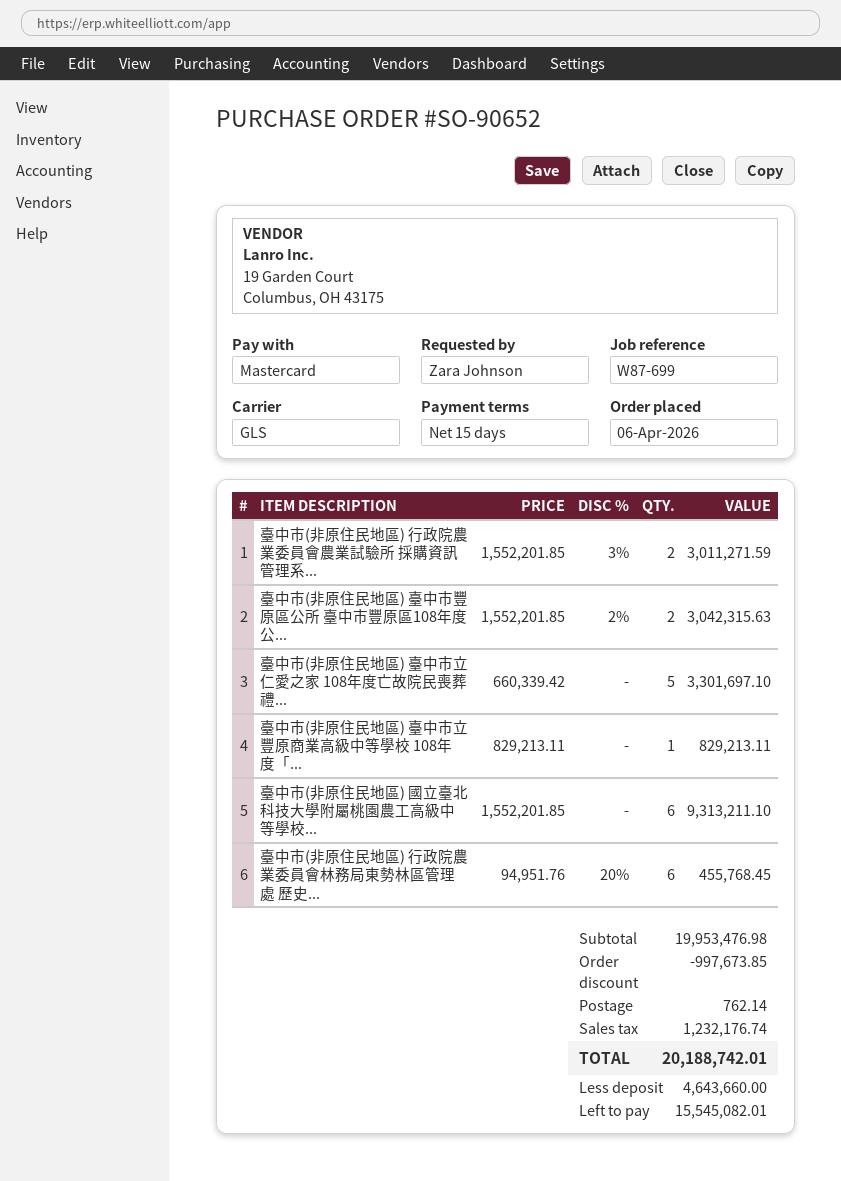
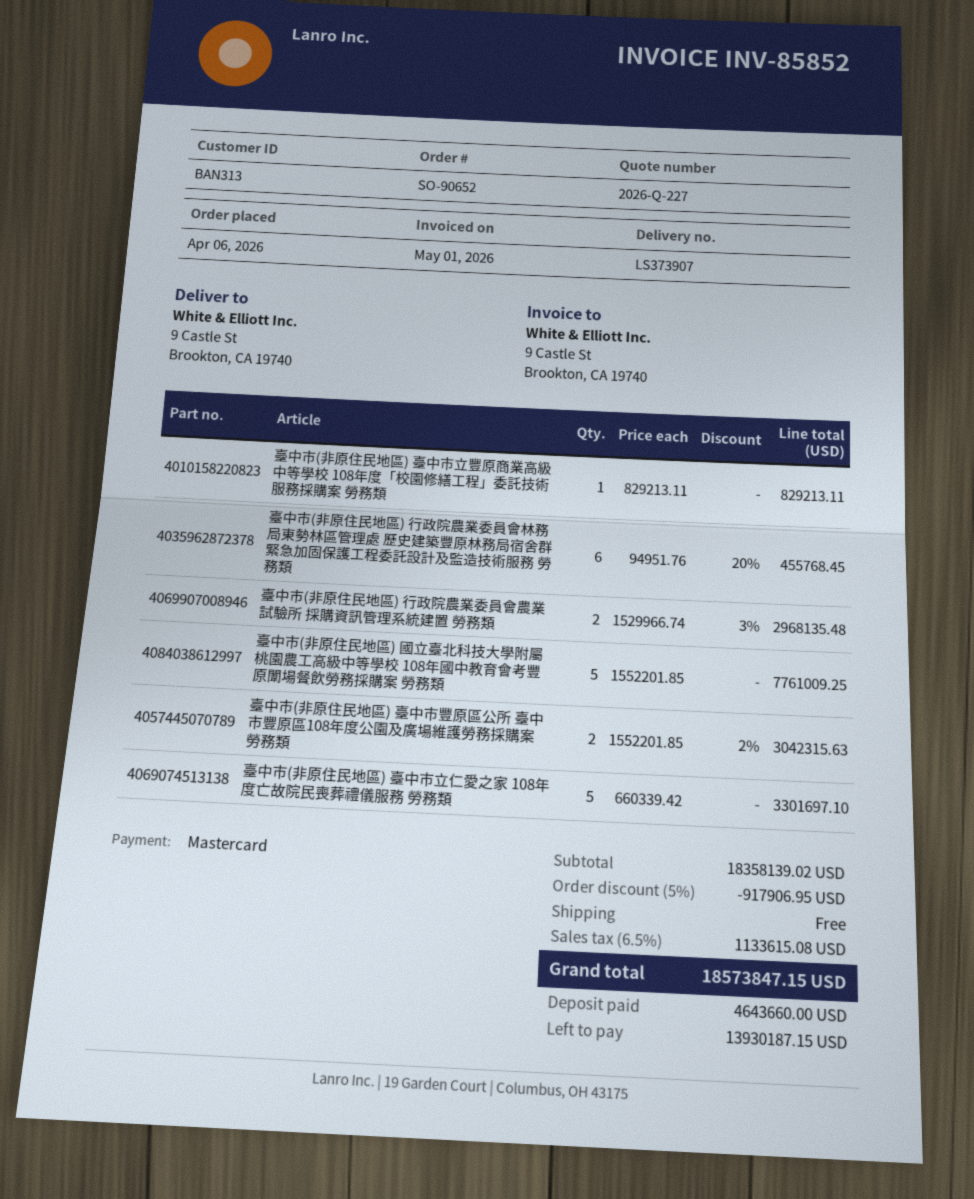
臺中市(非原住民地區) 行政院農業委員會農業試驗所 採購資訊管理系...: 2 x 1552201.85 - 3% = 3011271.59 -> 2 x 1529966.74 - 3% = 2968135.48
臺中市(非原住民地區) 國立臺北科技大學附屬桃園農工高級中等學校...: 6 x 1552201.85 = 9313211.10 -> 5 x 1552201.85 = 7761009.25
subtotal: 19953476.98 -> 18358139.02
discount: 997673.85 -> 917906.95
shipping: 762.14 -> 0.00
tax: 1232176.74 -> 1133615.08
total: 20188742.01 -> 18573847.15
balance: 15545082.01 -> 13930187.15

